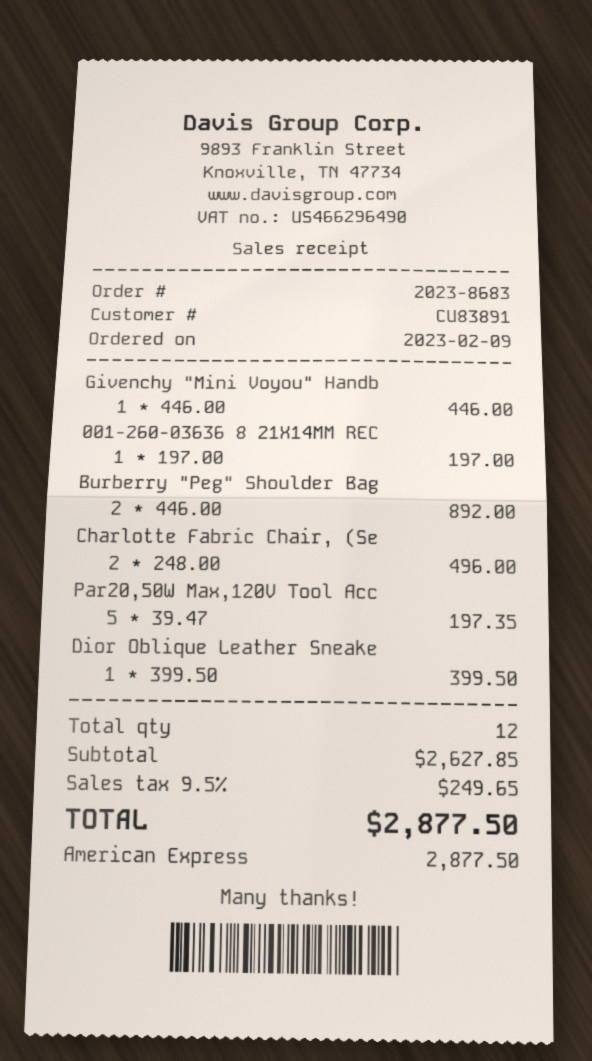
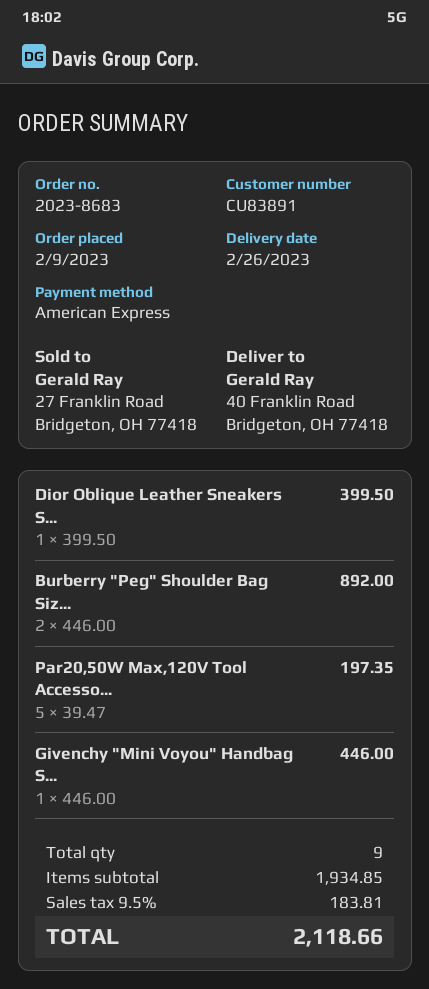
001-260-03636 8 21X14MM REC: 1 x 197.00 = 197.00 -> none
Charlotte Fabric Chair, (Se: 2 x 248.00 = 496.00 -> none
total quantity: 12 -> 9
subtotal: 2627.85 -> 1934.85
tax: 9.5% = 249.65 -> 9.5% = 183.81
total: 2877.50 -> 2118.66

